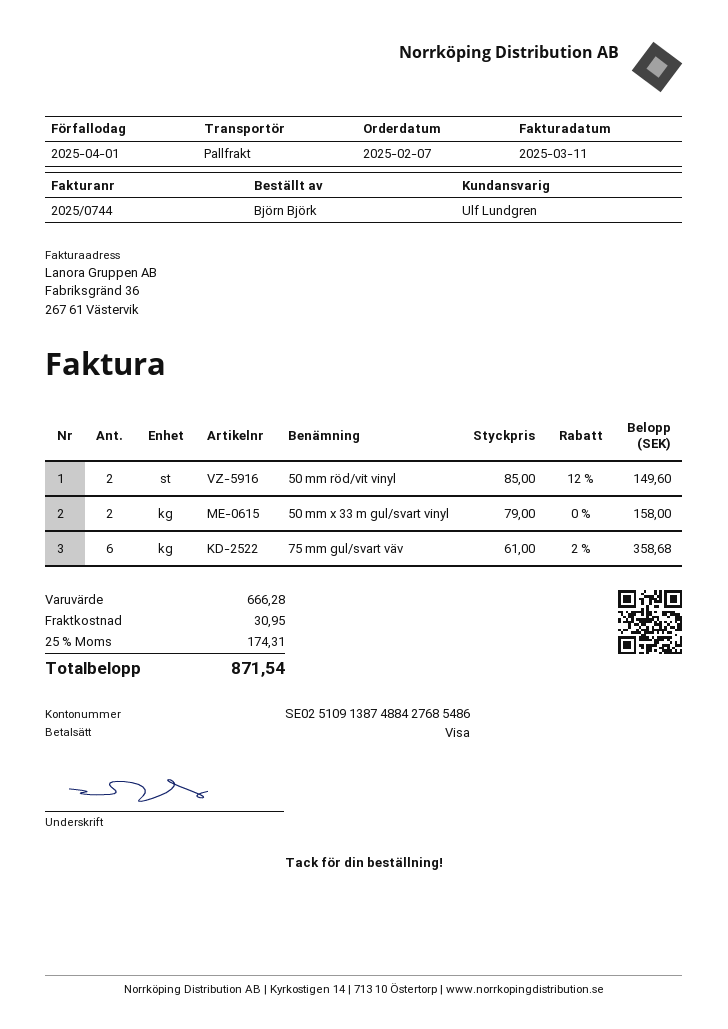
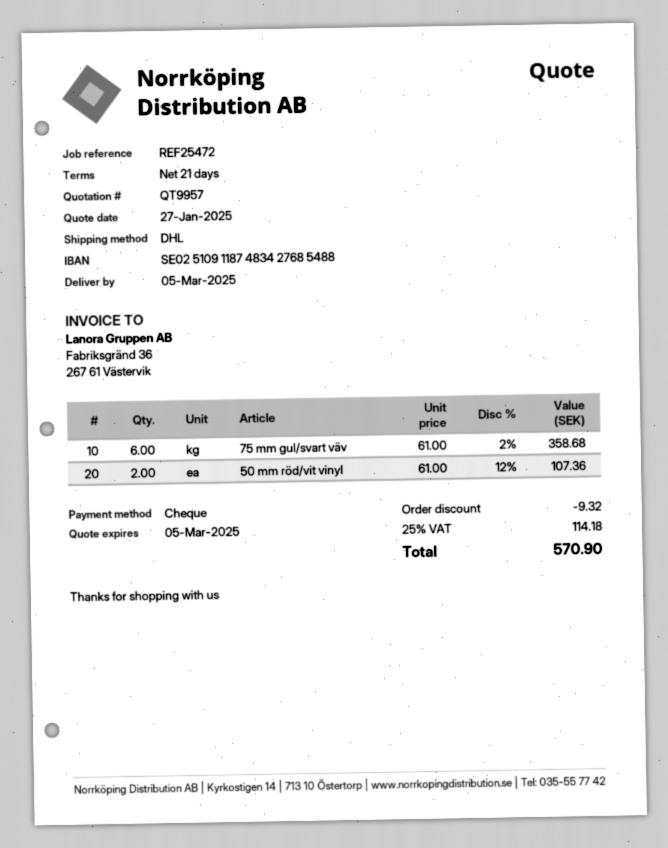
payment method: Visa -> cheque
bank account: SE0251091387488427685486 -> SE0251091187483427685488
shipping method: pallet freight -> DHL
50 mm röd/vit vinyl: 2 x 85.00 - 12% = 149.60 -> 2 x 61.00 - 12% = 107.36
50 mm x 33 m gul/svart vinyl: 2 x 79.00 = 158.00 -> none
discount: none -> 9.32
shipping: 30.95 -> none
tax: 25% = 174.31 -> 25% = 114.18
total: 871.54 -> 570.90

